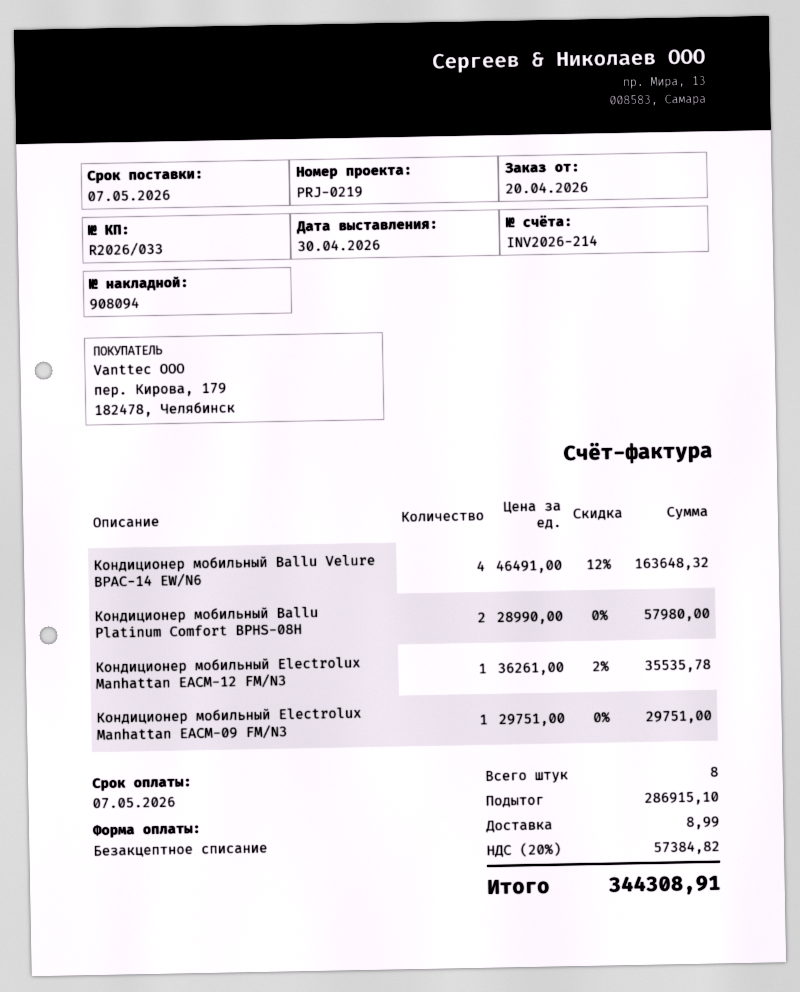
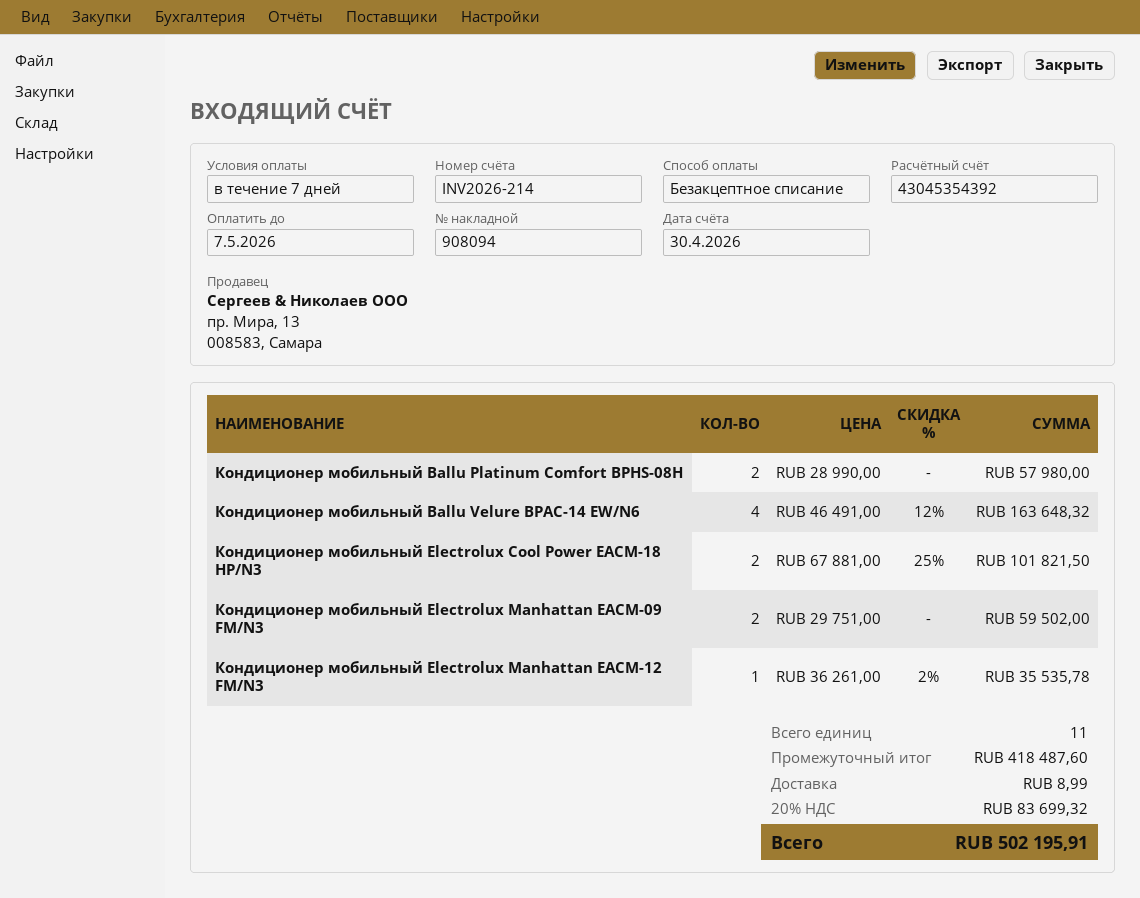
Кондиционер мобильный Electrolux Manhattan EACM-09 FM/N3: 1 x 29751.00 = 29751.00 -> 2 x 29751.00 = 59502.00
Кондиционер мобильный Electrolux Cool Power EACM-18 HP/N3: none -> 2 x 67881.00 - 25% = 101821.50
total quantity: 8 -> 11
subtotal: 286915.10 -> 418487.60
tax: 20% = 57384.82 -> 20% = 83699.32
total: 344308.91 -> 502195.91

